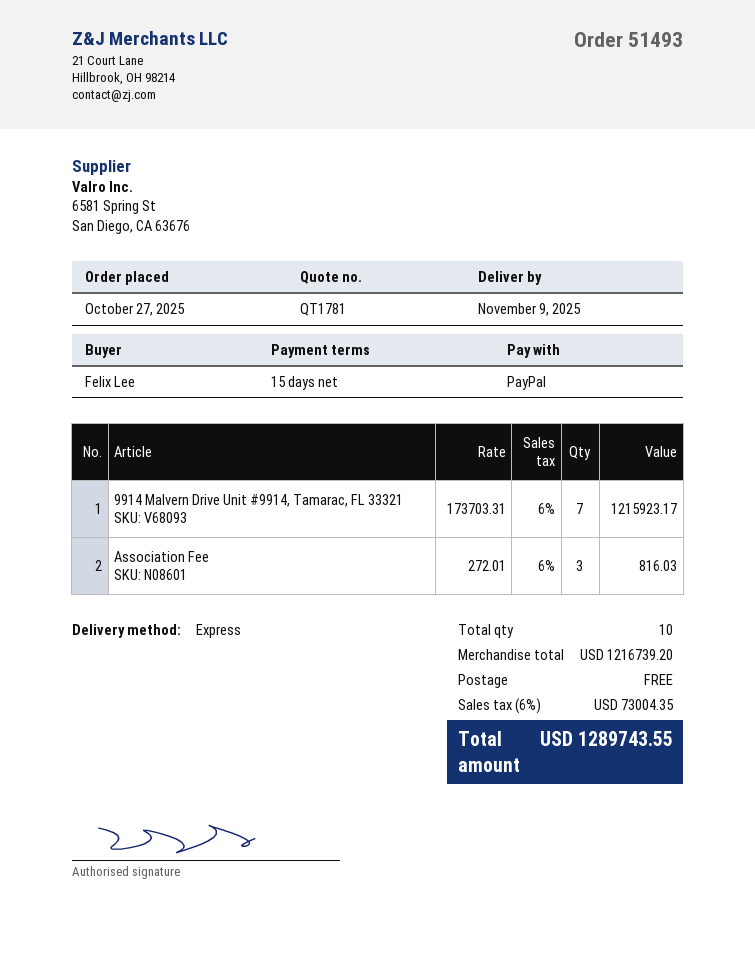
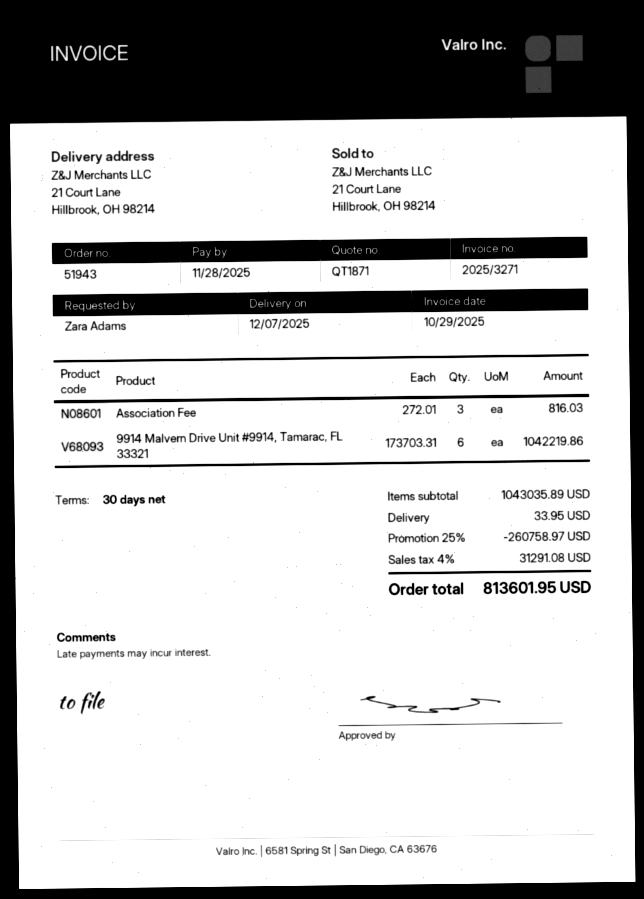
quote number: QT1781 -> QT1871
order number: 51493 -> 51943
delivery date: 2025-11-09 -> 2025-12-07
payment terms: 15 days -> 30 days
ordered by: Felix Lee -> Zara Adams
9914 Malvern Drive Unit #9914, Tamarac, FL 33321: 7 x 173703.31 = 1215923.17 -> 6 x 173703.31 = 1042219.86
subtotal: 1216739.20 -> 1043035.89
discount: none -> 25% = 260758.97
shipping: 0.00 -> 33.95
tax: 6% = 73004.35 -> 4% = 31291.08
total: 1289743.55 -> 813601.95

